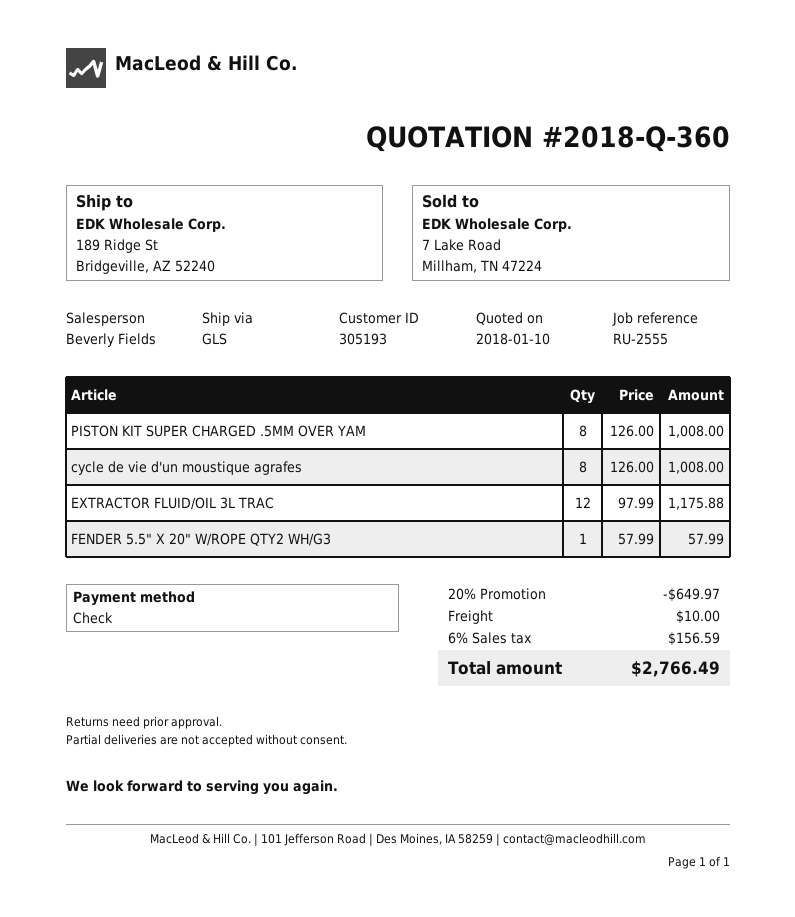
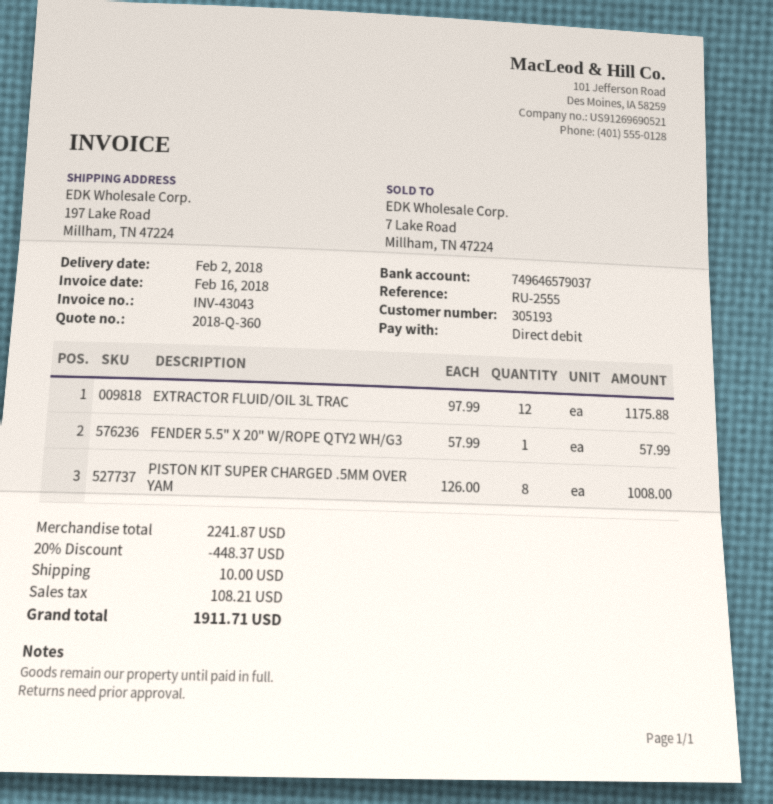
payment method: cheque -> direct debit
ship to: 189 Ridge St, Bridgeville, AZ 52240 -> 197 Lake Road, Millham, TN 47224
cycle de vie d'un moustique agrafes: 8 x 126.00 = 1008.00 -> none
discount: 20% = 649.97 -> 20% = 448.37
tax: 156.59 -> 108.21
total: 2766.49 -> 1911.71

